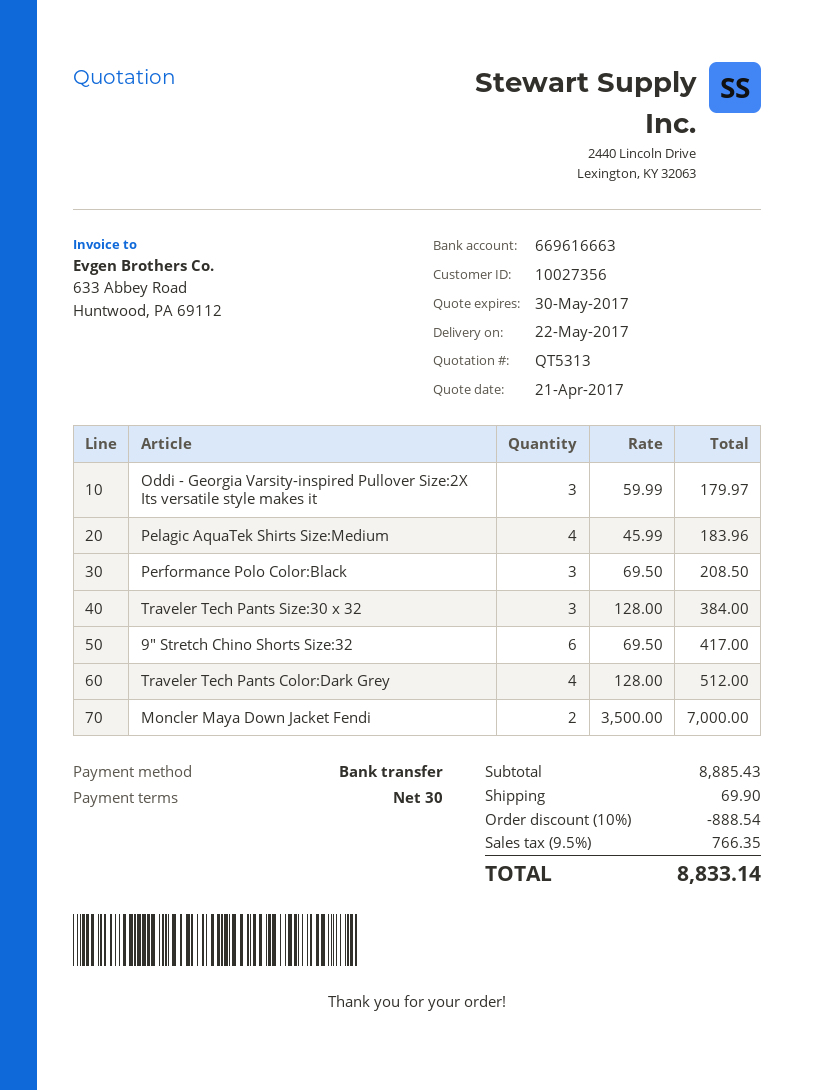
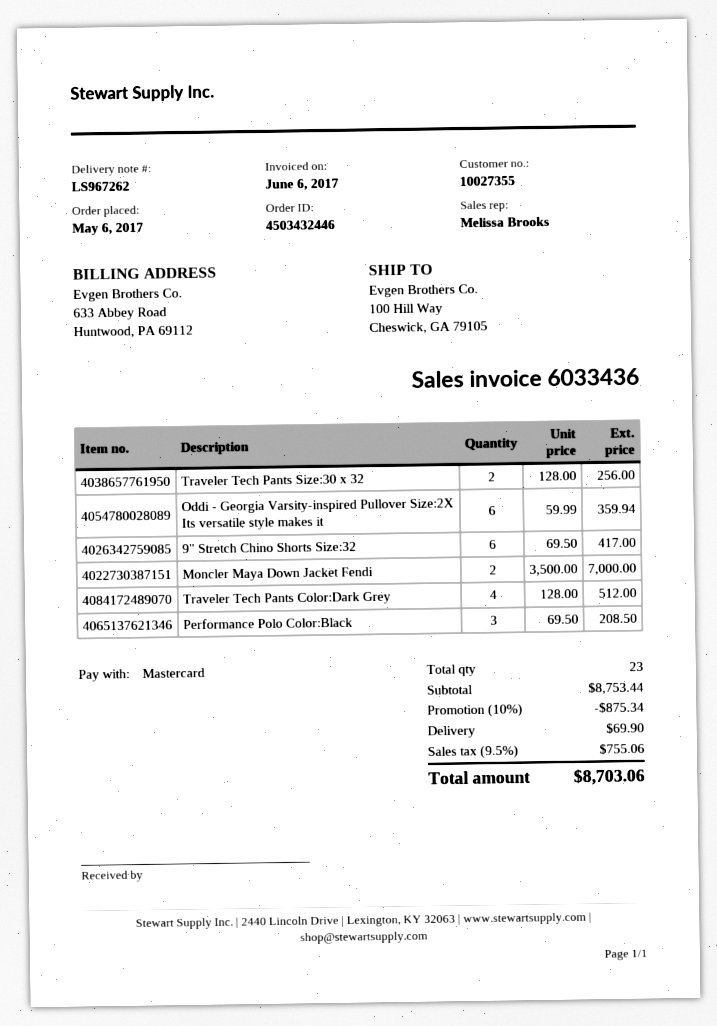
customer number: 10027356 -> 10027355
payment method: bank transfer -> Mastercard
Oddi - Georgia Varsity-inspired Pullover Size:2X Its versatile style makes it: 3 x 59.99 = 179.97 -> 6 x 59.99 = 359.94
Pelagic AquaTek Shirts Size:Medium: 4 x 45.99 = 183.96 -> none
Traveler Tech Pants Size:30 x 32: 3 x 128.00 = 384.00 -> 2 x 128.00 = 256.00
subtotal: 8885.43 -> 8753.44
discount: 10% = 888.54 -> 10% = 875.34
tax: 9.5% = 766.35 -> 9.5% = 755.06
total: 8833.14 -> 8703.06

